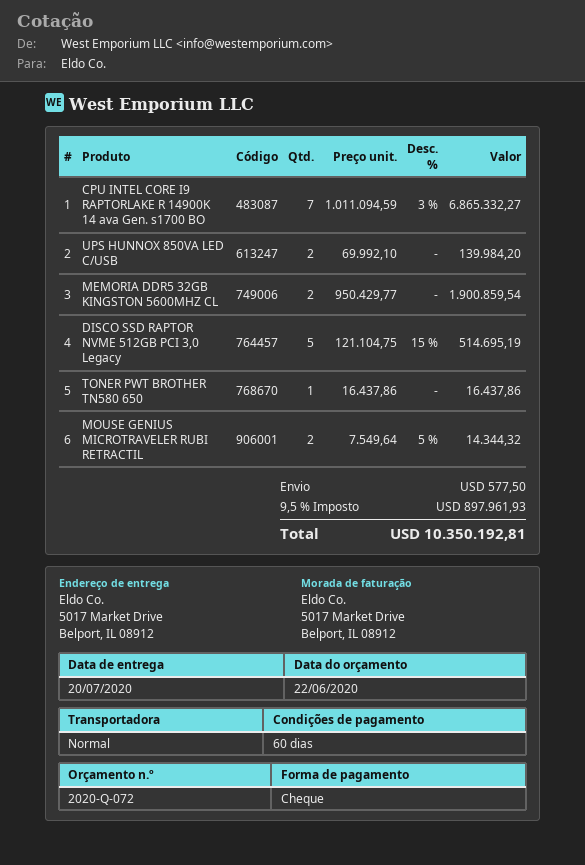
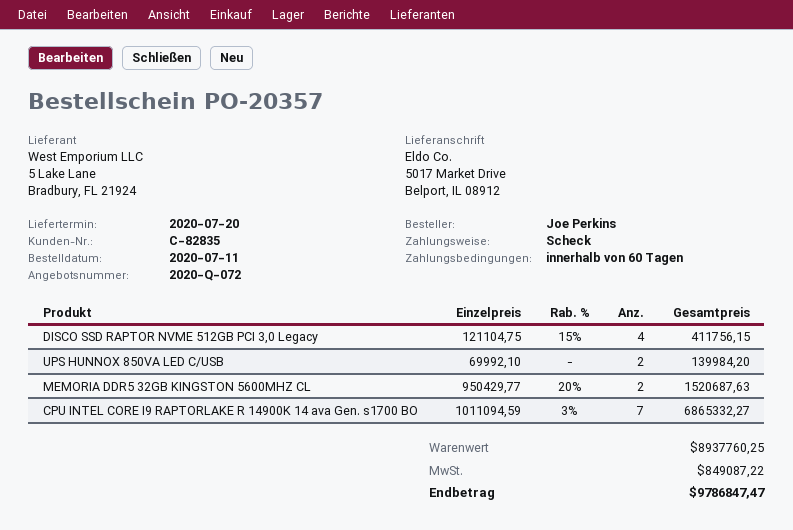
MEMORIA DDR5 32GB KINGSTON 5600MHZ CL: 2 x 950429.77 = 1900859.54 -> 2 x 950429.77 - 20% = 1520687.63
DISCO SSD RAPTOR NVME 512GB PCI 3,0 Legacy: 5 x 121104.75 - 15% = 514695.19 -> 4 x 121104.75 - 15% = 411756.15
TONER PWT BROTHER TN580 650: 1 x 16437.86 = 16437.86 -> none
MOUSE GENIUS MICROTRAVELER RUBI RETRACTIL: 2 x 7549.64 - 5% = 14344.32 -> none
shipping: 577.50 -> none
tax: 897961.93 -> 849087.22
total: 10350192.81 -> 9786847.47

